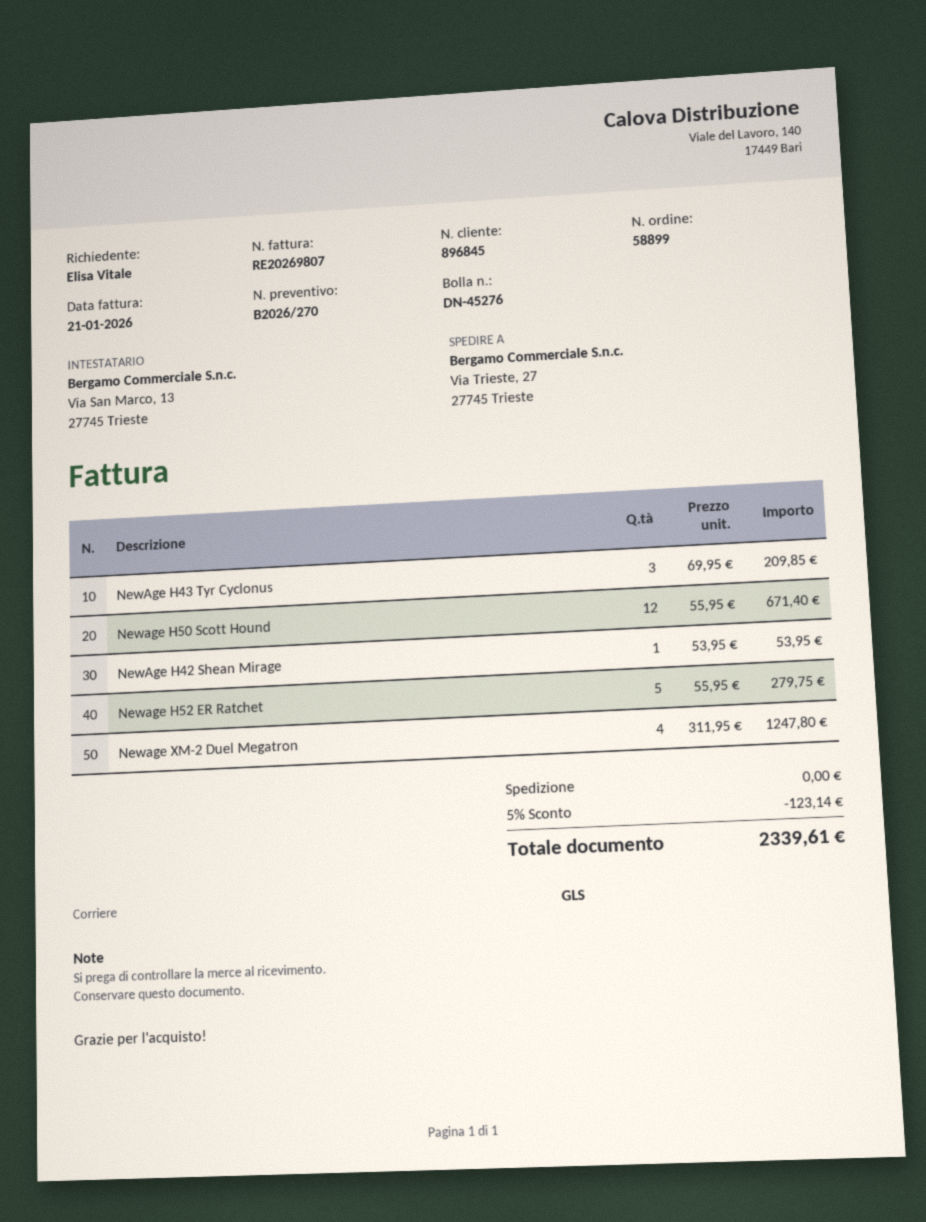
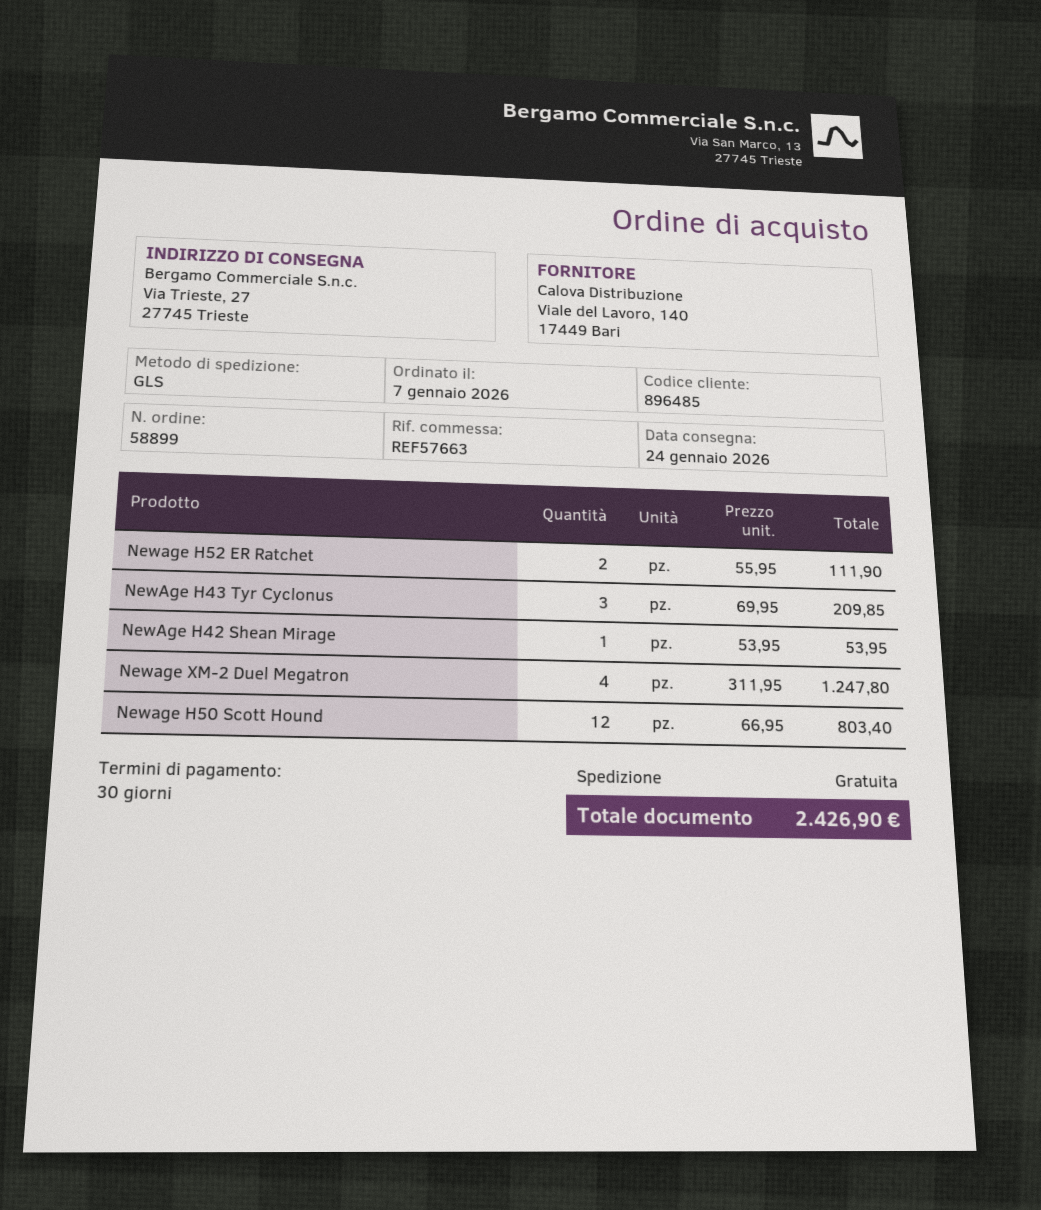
customer number: 896845 -> 896485
Newage H50 Scott Hound: 12 x 55.95 = 671.40 -> 12 x 66.95 = 803.40
Newage H52 ER Ratchet: 5 x 55.95 = 279.75 -> 2 x 55.95 = 111.90
discount: 5% = 123.14 -> none
total: 2339.61 -> 2426.90

